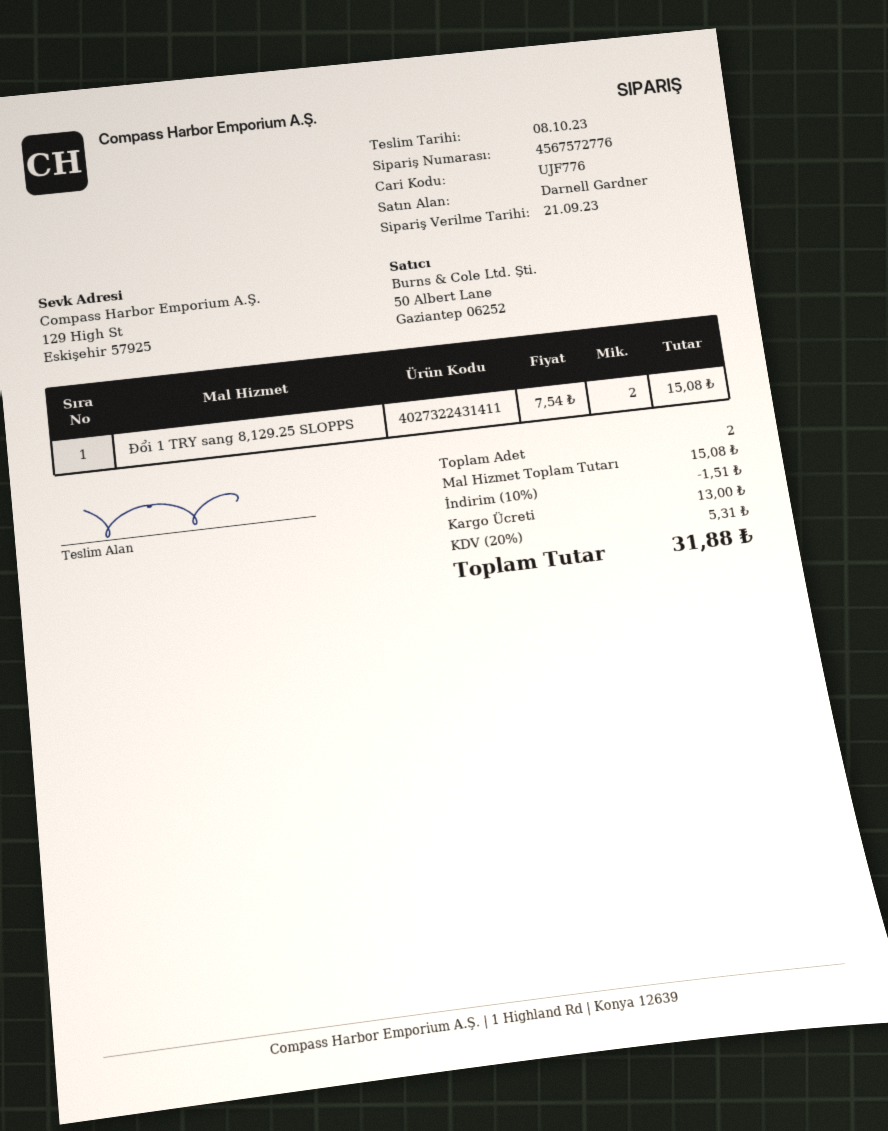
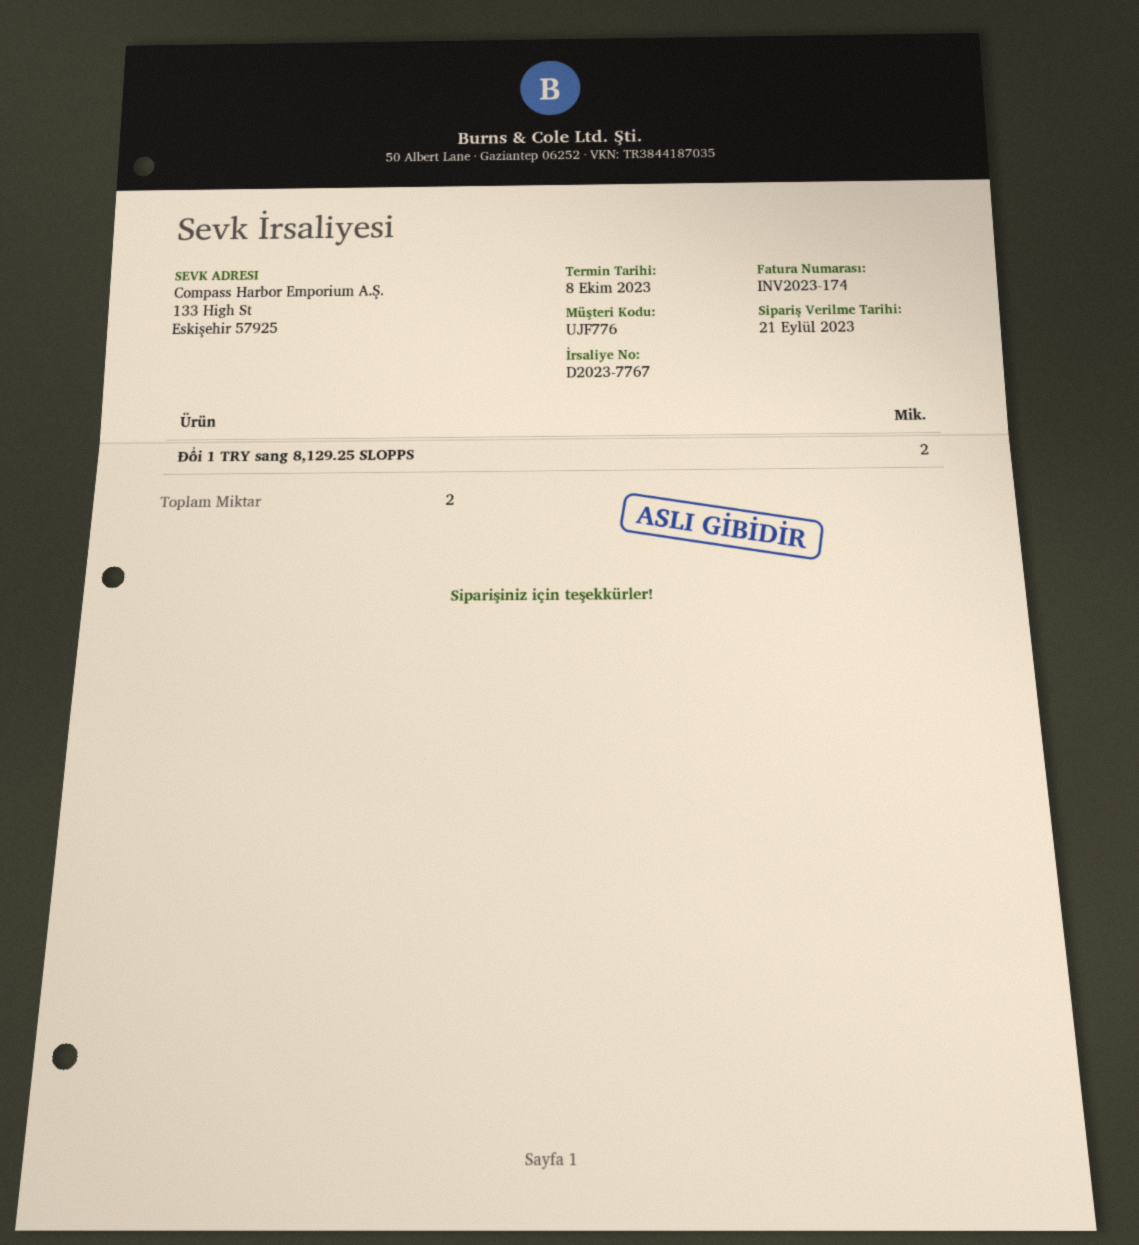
ship to: 129 High St, Eskişehir 57925 -> 133 High St, Eskişehir 57925

